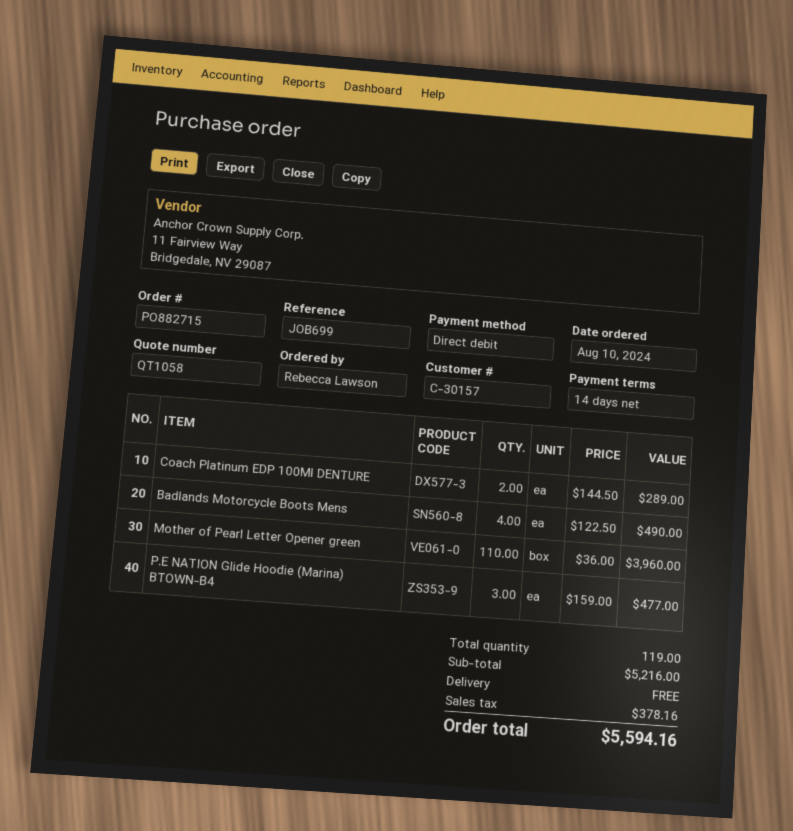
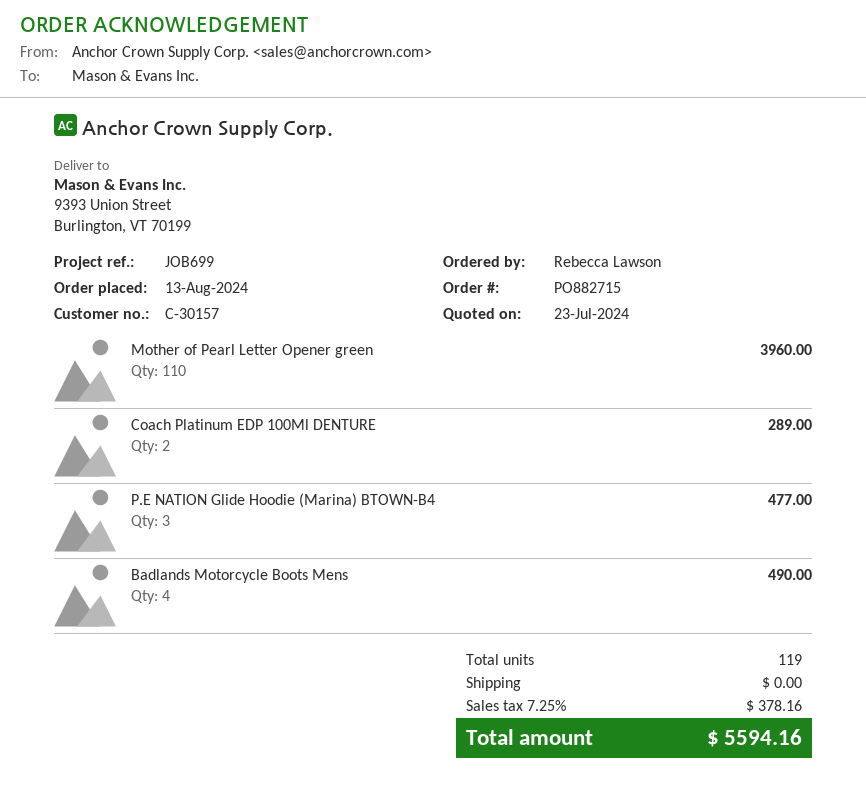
order date: 2024-08-10 -> 2024-08-13

